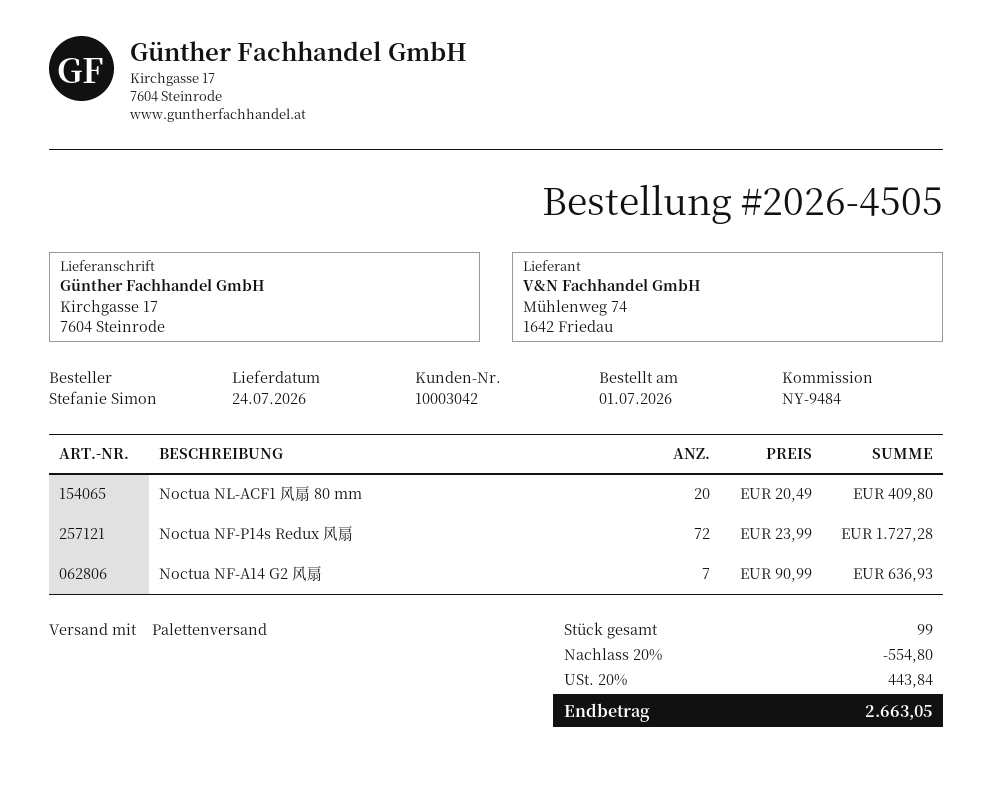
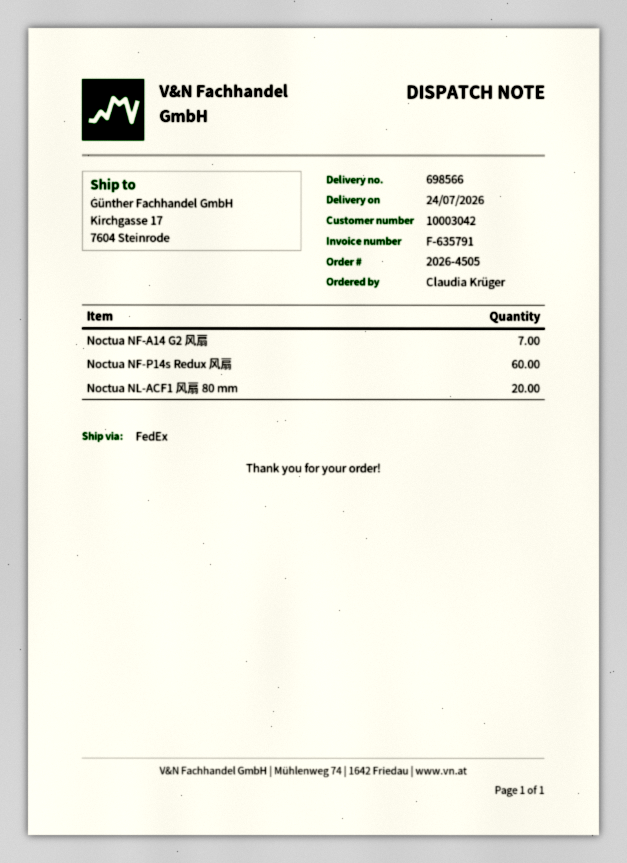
ordered by: Stefanie Simon -> Claudia Krüger
shipping method: pallet freight -> FedEx
Noctua NF-P14s Redux 风扇: 72 -> 60

